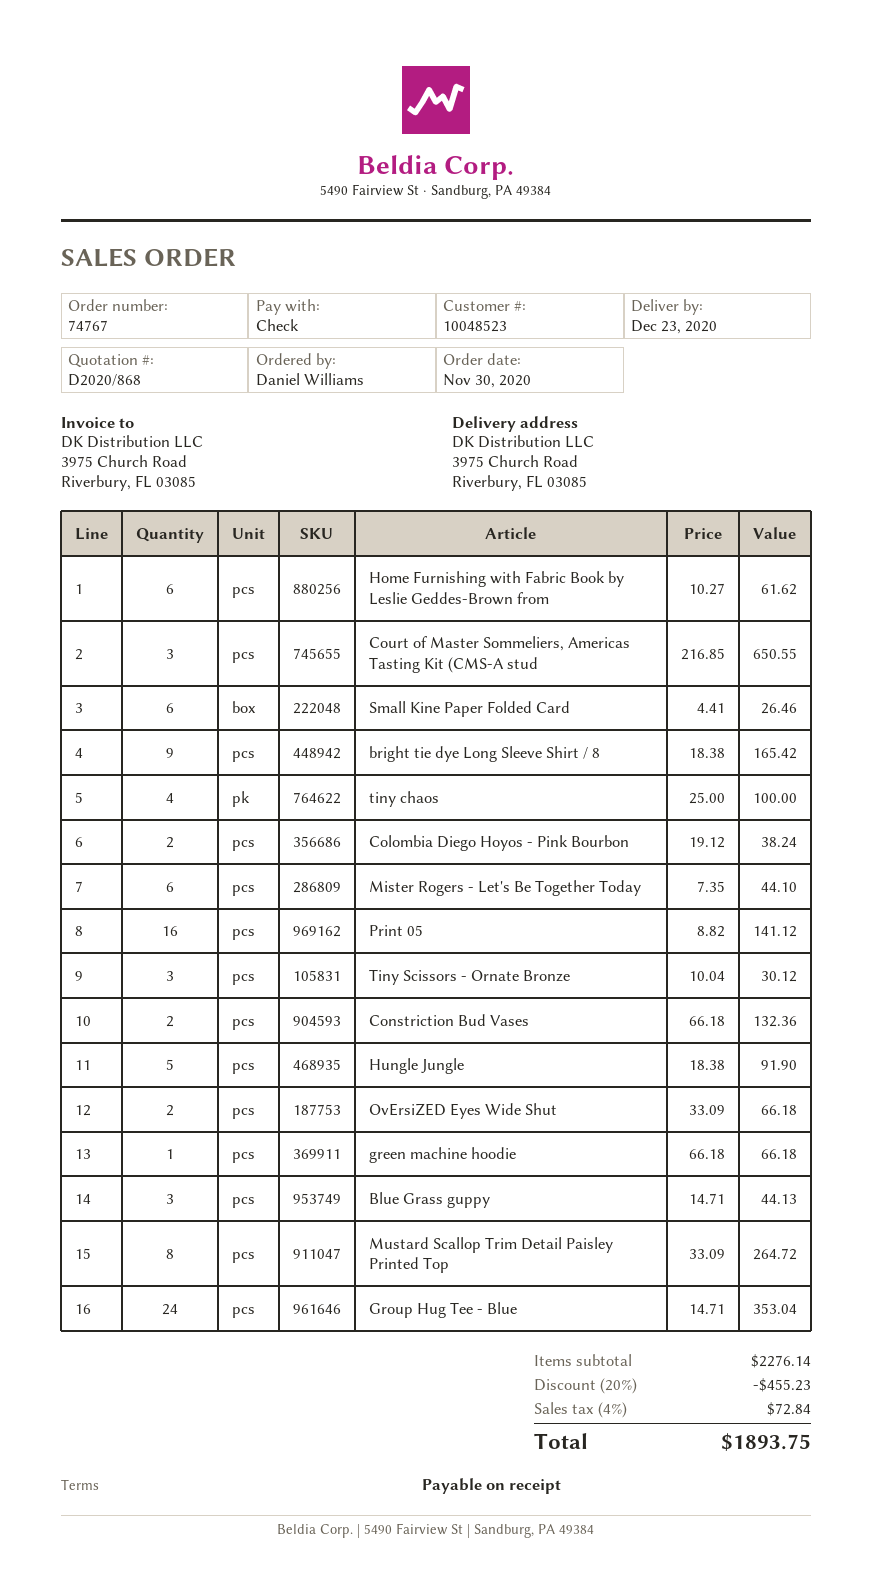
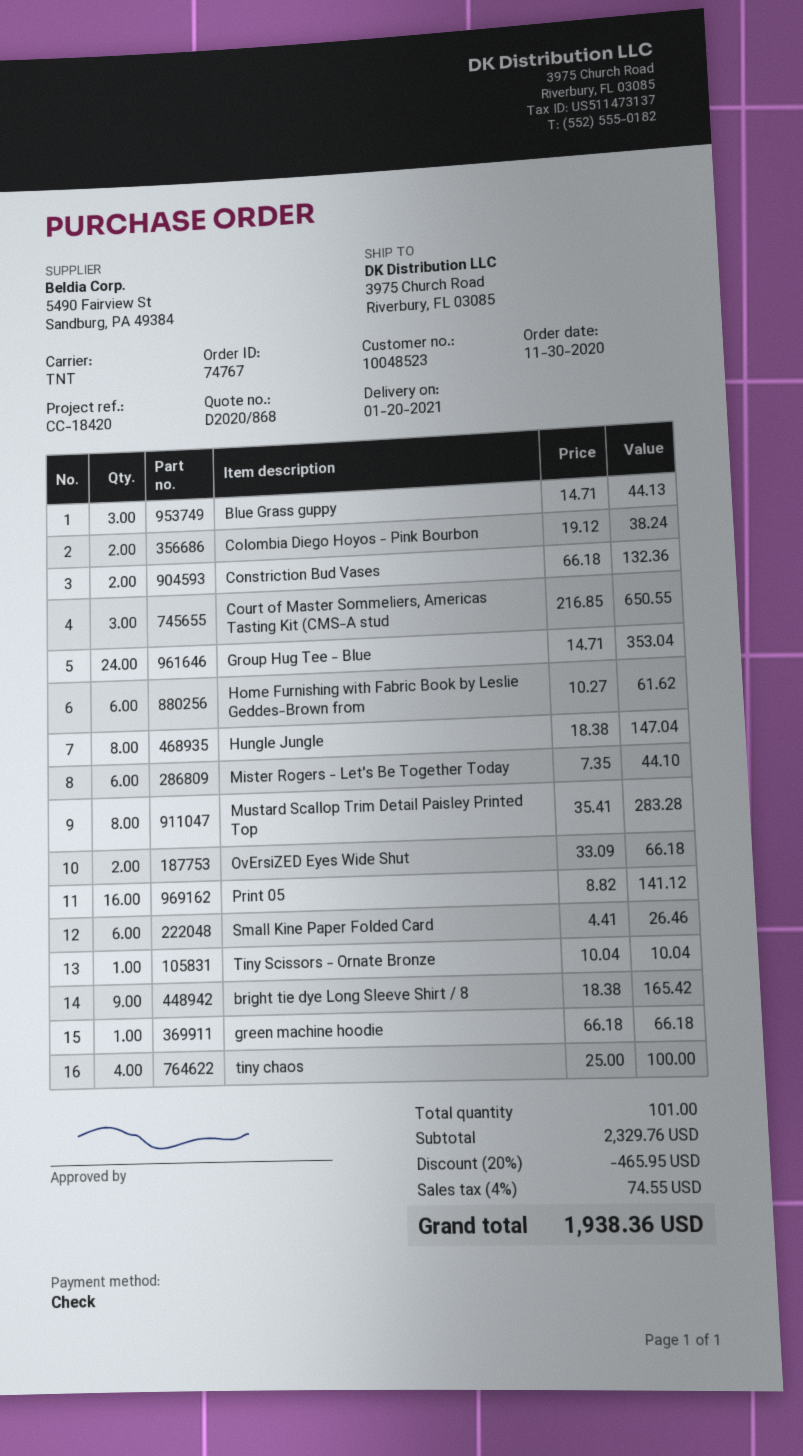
delivery date: 2020-12-23 -> 2021-01-20
Tiny Scissors - Ornate Bronze: 3 x 10.04 = 30.12 -> 1 x 10.04 = 10.04
Hungle Jungle: 5 x 18.38 = 91.90 -> 8 x 18.38 = 147.04
Mustard Scallop Trim Detail Paisley Printed Top: 8 x 33.09 = 264.72 -> 8 x 35.41 = 283.28
subtotal: 2276.14 -> 2329.76
discount: 20% = 455.23 -> 20% = 465.95
tax: 4% = 72.84 -> 4% = 74.55
total: 1893.75 -> 1938.36

